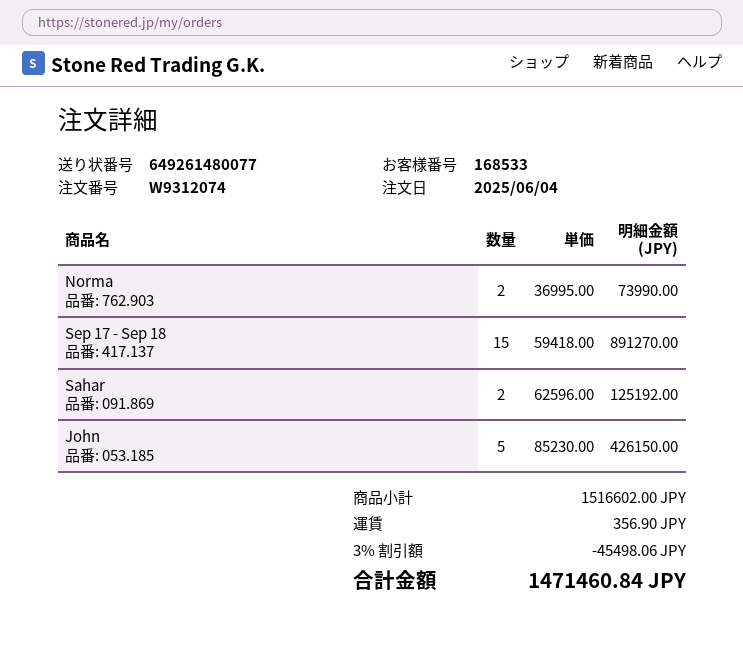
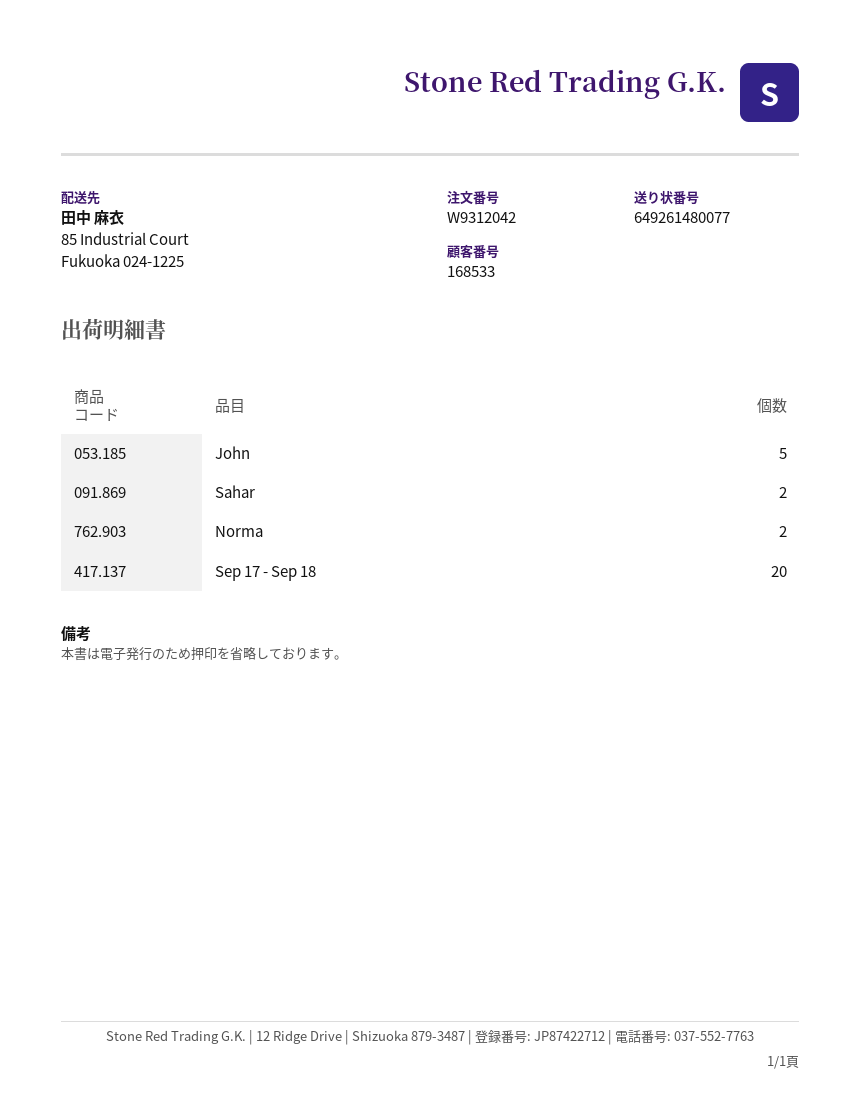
order number: W9312074 -> W9312042
Sep 17 - Sep 18: 15 -> 20

